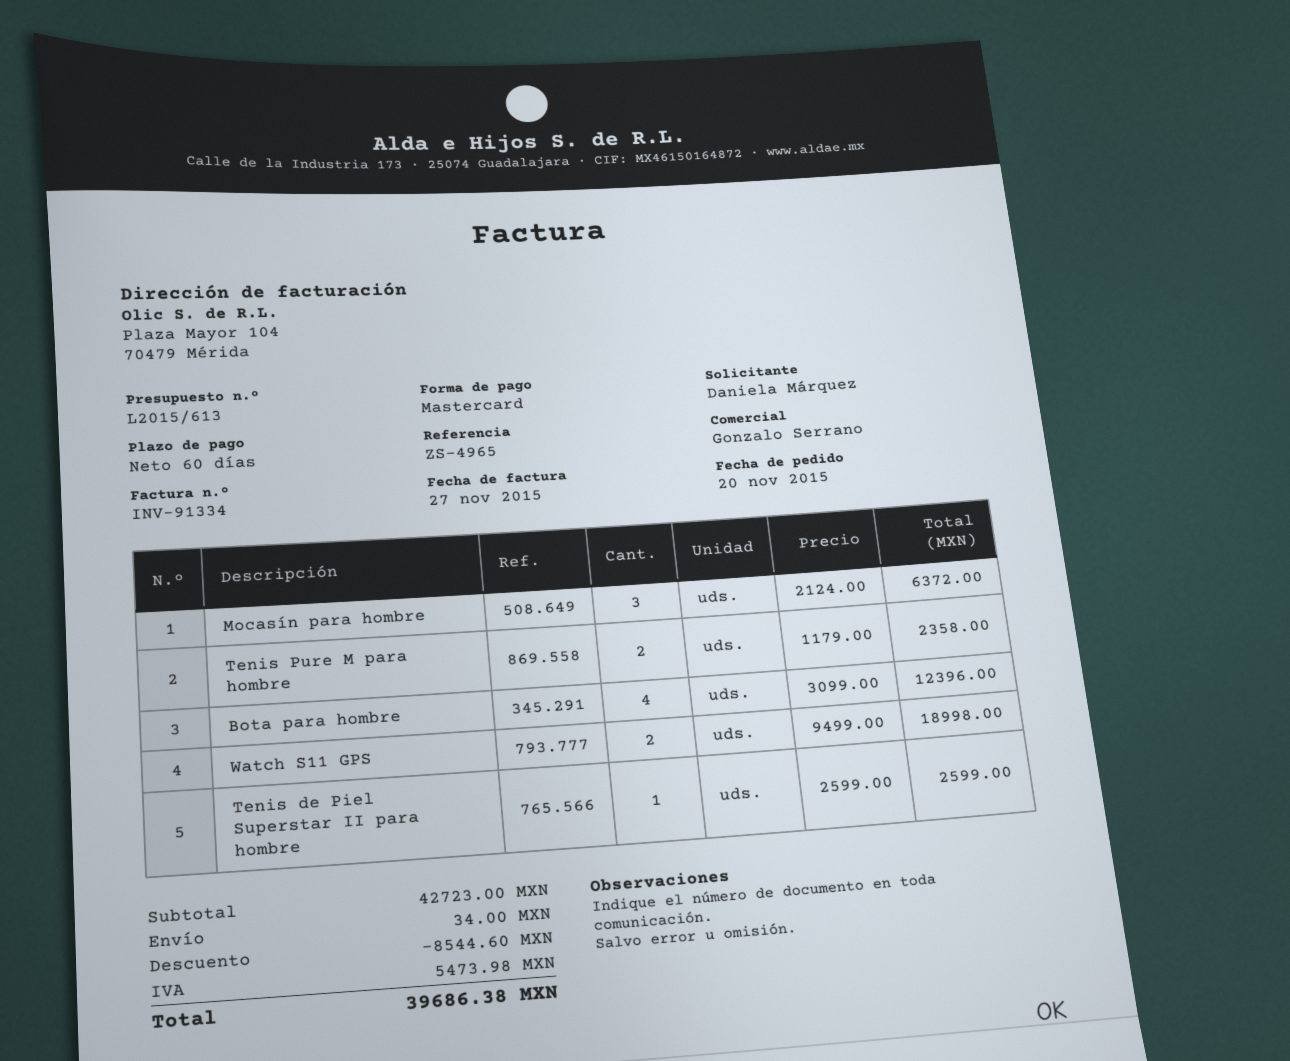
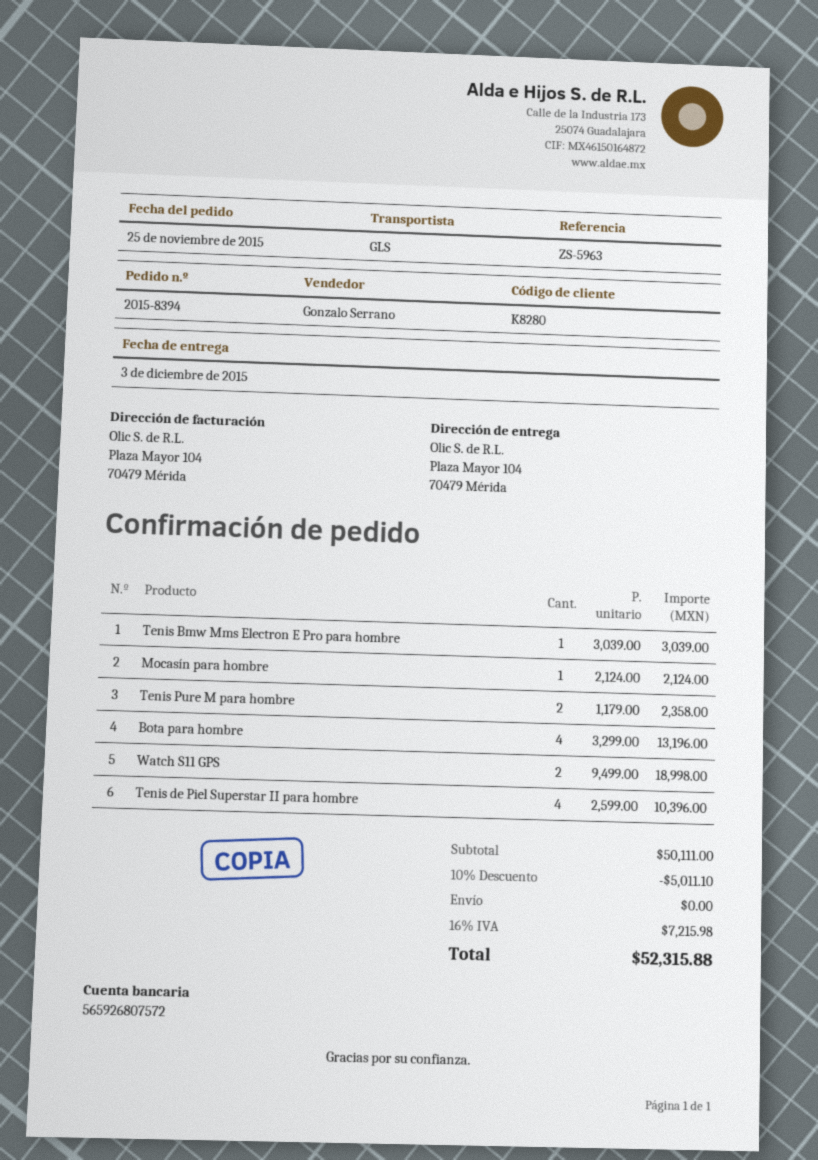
order date: 2015-11-20 -> 2015-11-25
reference: ZS-4965 -> ZS-5963
Mocasín para hombre: 3 x 2124.00 = 6372.00 -> 1 x 2124.00 = 2124.00
Bota para hombre: 4 x 3099.00 = 12396.00 -> 4 x 3299.00 = 13196.00
Tenis de Piel Superstar II para hombre: 1 x 2599.00 = 2599.00 -> 4 x 2599.00 = 10396.00
Tenis Bmw Mms Electron E Pro para hombre: none -> 1 x 3039.00 = 3039.00
subtotal: 42723.00 -> 50111.00
discount: 8544.60 -> 5011.10
shipping: 34.00 -> 0.00
tax: 5473.98 -> 7215.98
total: 39686.38 -> 52315.88

